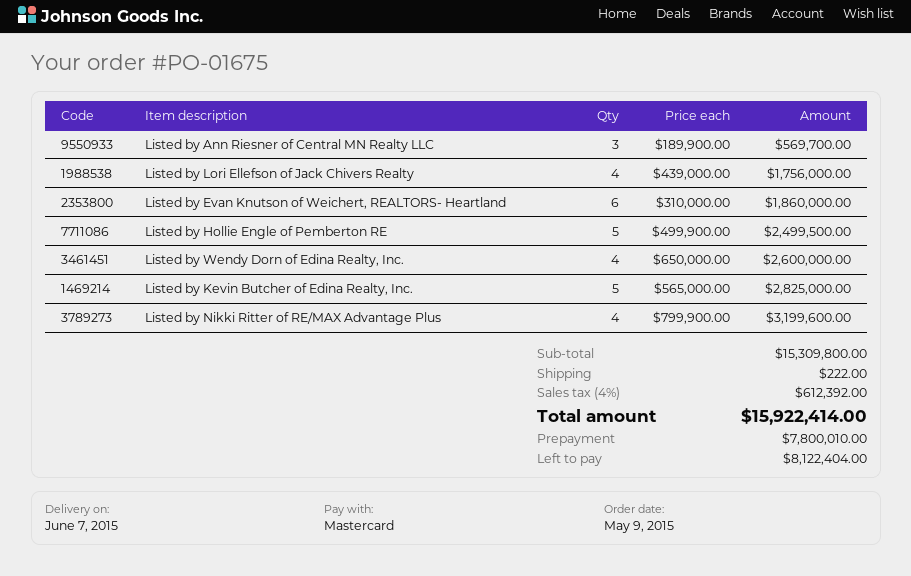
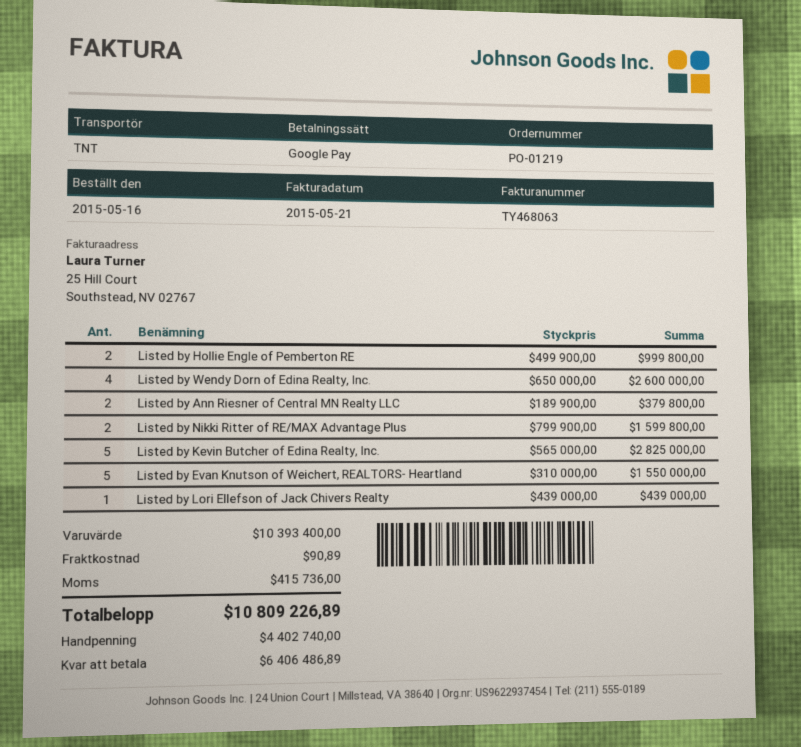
order number: PO-01675 -> PO-01219
order date: 2015-05-09 -> 2015-05-16
payment method: Mastercard -> Google Pay
Listed by Ann Riesner of Central MN Realty LLC: 3 x 189900.00 = 569700.00 -> 2 x 189900.00 = 379800.00
Listed by Lori Ellefson of Jack Chivers Realty: 4 x 439000.00 = 1756000.00 -> 1 x 439000.00 = 439000.00
Listed by Evan Knutson of Weichert, REALTORS- Heartland: 6 x 310000.00 = 1860000.00 -> 5 x 310000.00 = 1550000.00
Listed by Hollie Engle of Pemberton RE: 5 x 499900.00 = 2499500.00 -> 2 x 499900.00 = 999800.00
Listed by Nikki Ritter of RE/MAX Advantage Plus: 4 x 799900.00 = 3199600.00 -> 2 x 799900.00 = 1599800.00
subtotal: 15309800.00 -> 10393400.00
shipping: 222.00 -> 90.89
tax: 612392.00 -> 415736.00
total: 15922414.00 -> 10809226.89
deposit: 7800010.00 -> 4402740.00
balance: 8122404.00 -> 6406486.89

